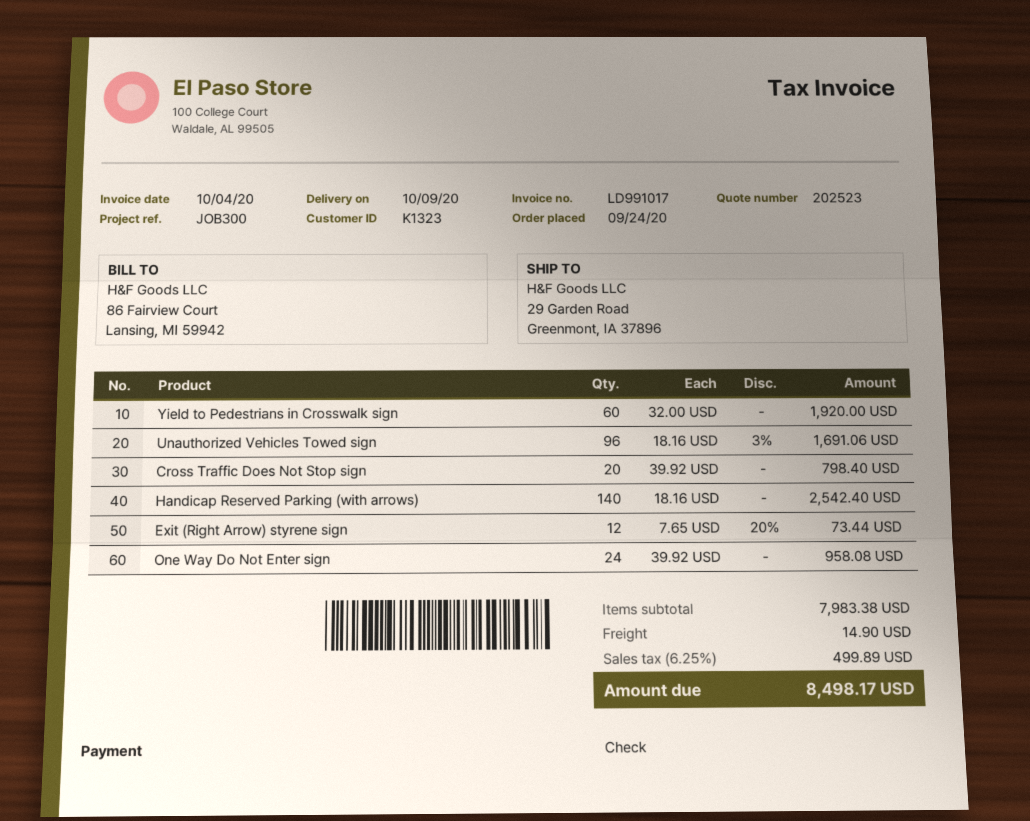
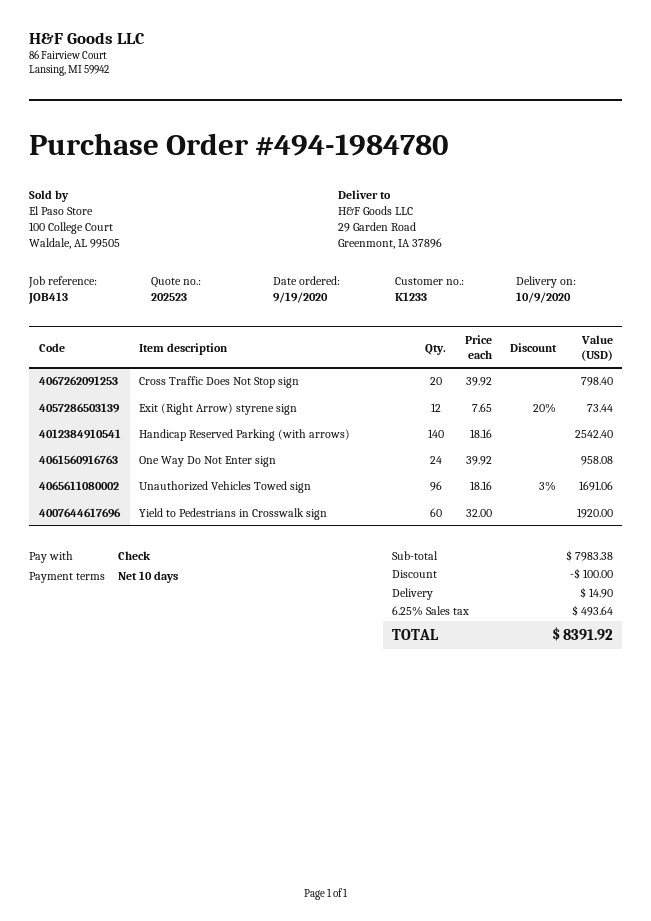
order date: 2020-09-24 -> 2020-09-19
customer number: K1323 -> K1233
reference: JOB300 -> JOB413
discount: none -> 100.00
tax: 6.25% = 499.89 -> 6.25% = 493.64
total: 8498.17 -> 8391.92

